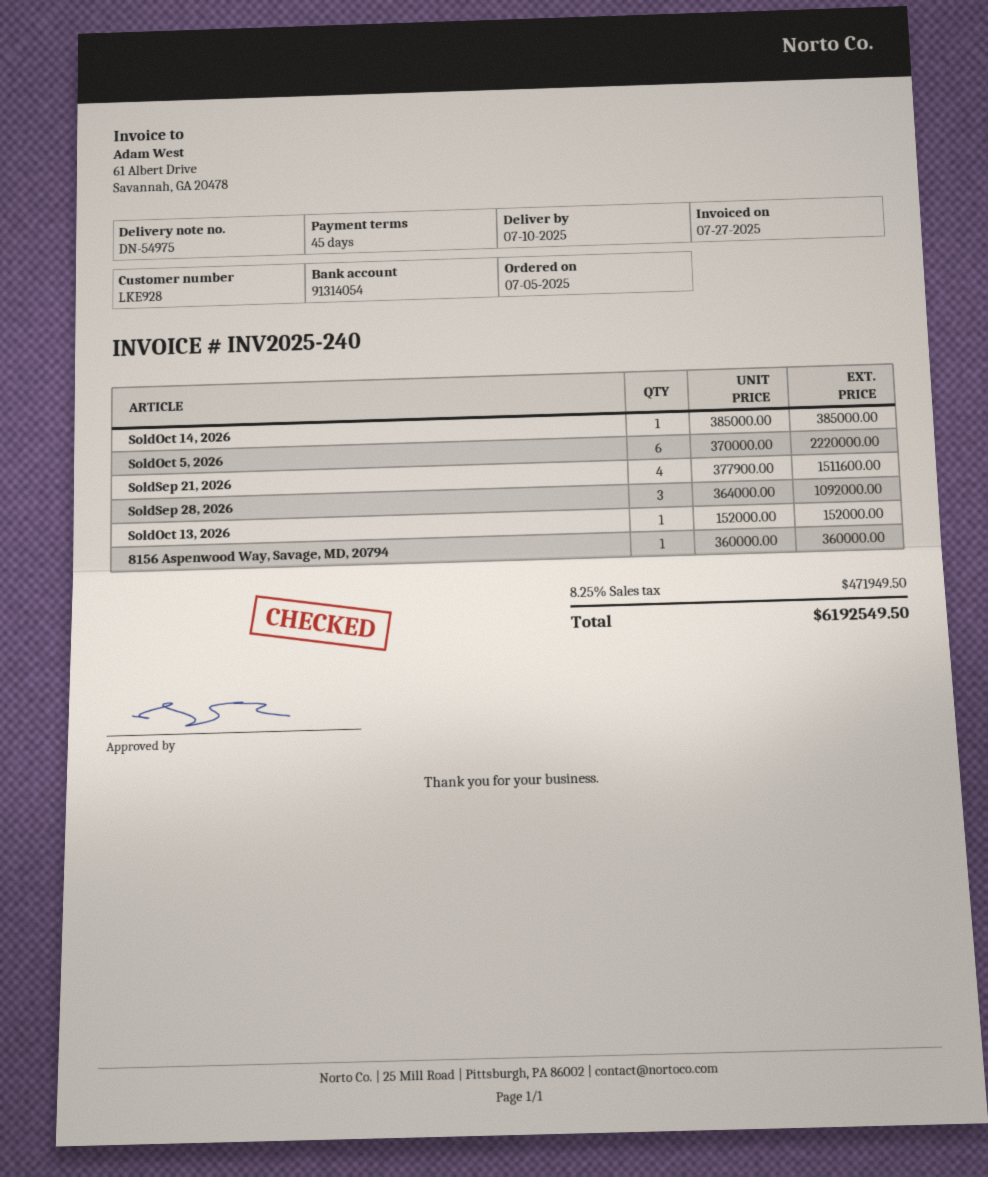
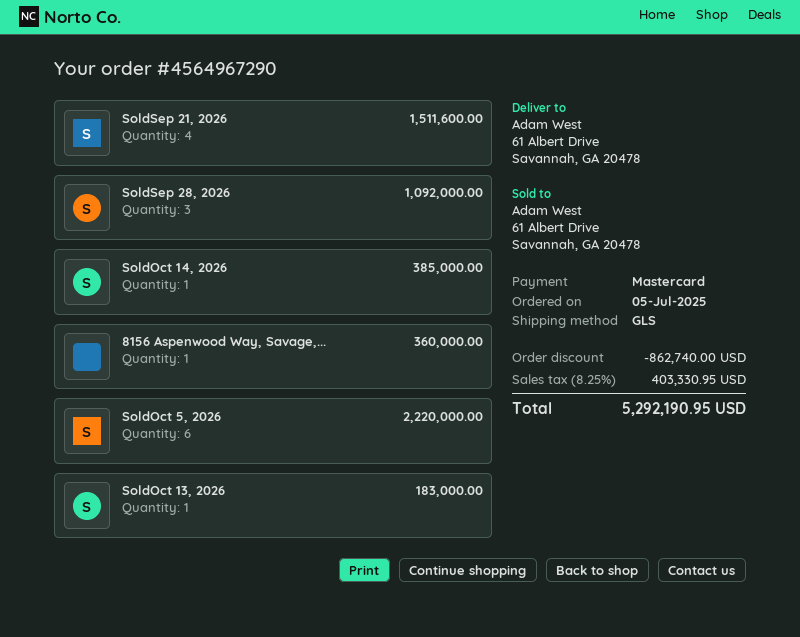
SoldOct 13, 2026: 1 for 152000.00 -> 1 for 183000.00
discount: none -> 862740.00
tax: 8.25% = 471949.50 -> 8.25% = 403330.95
total: 6192549.50 -> 5292190.95

